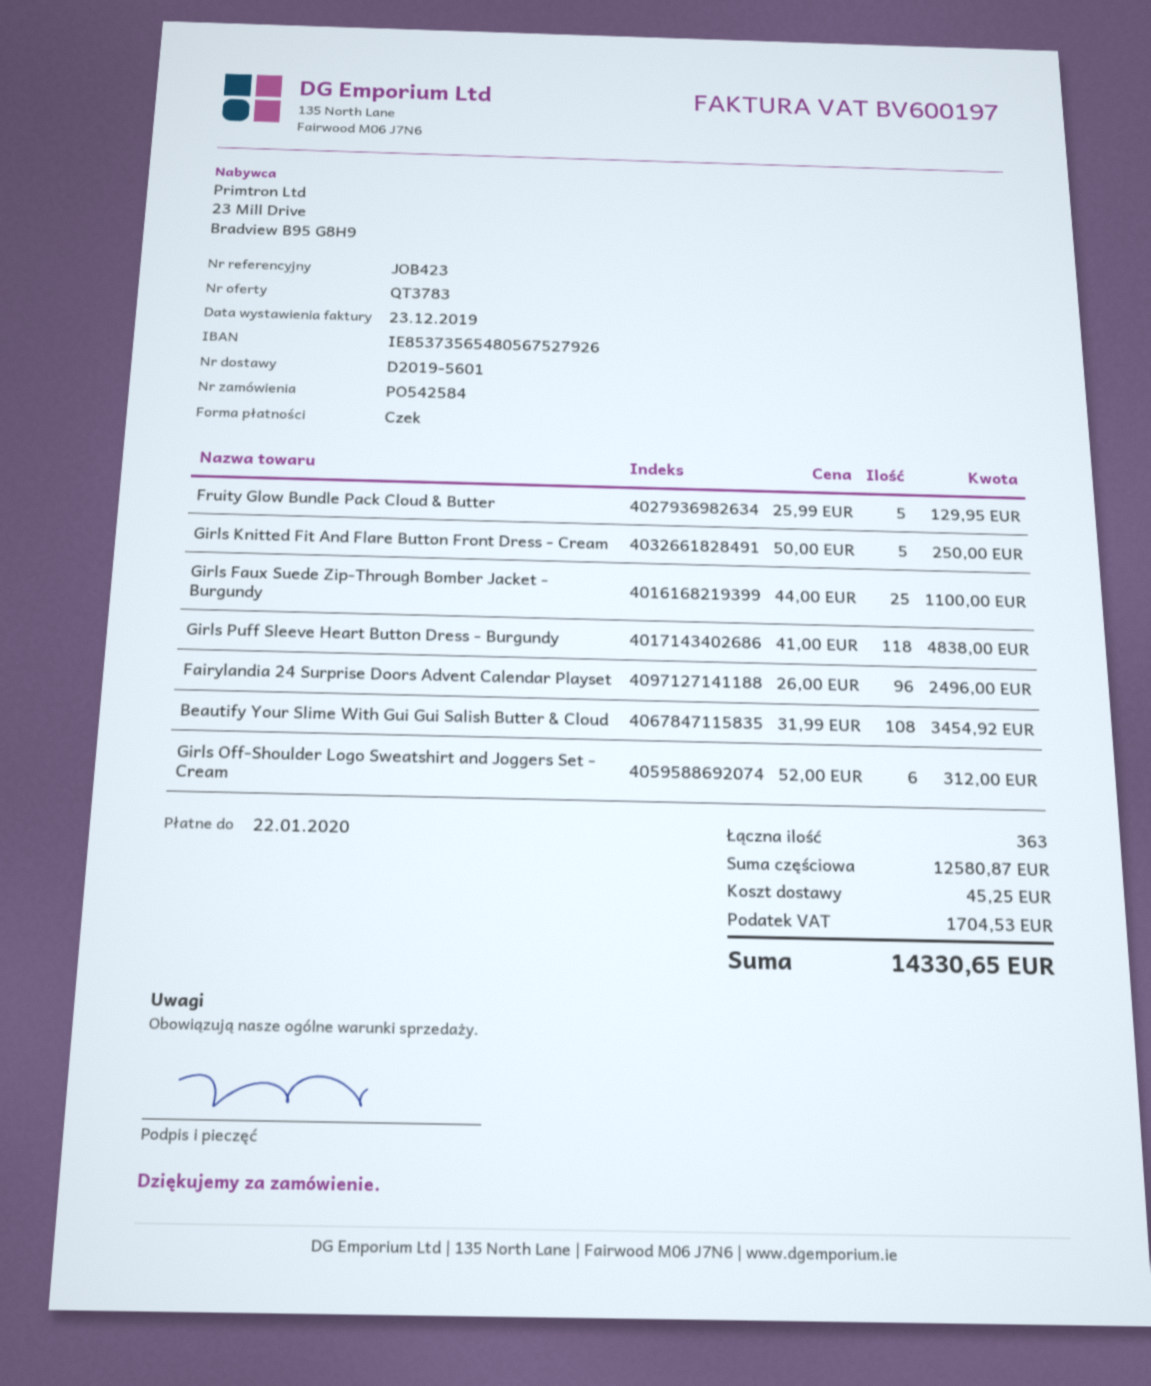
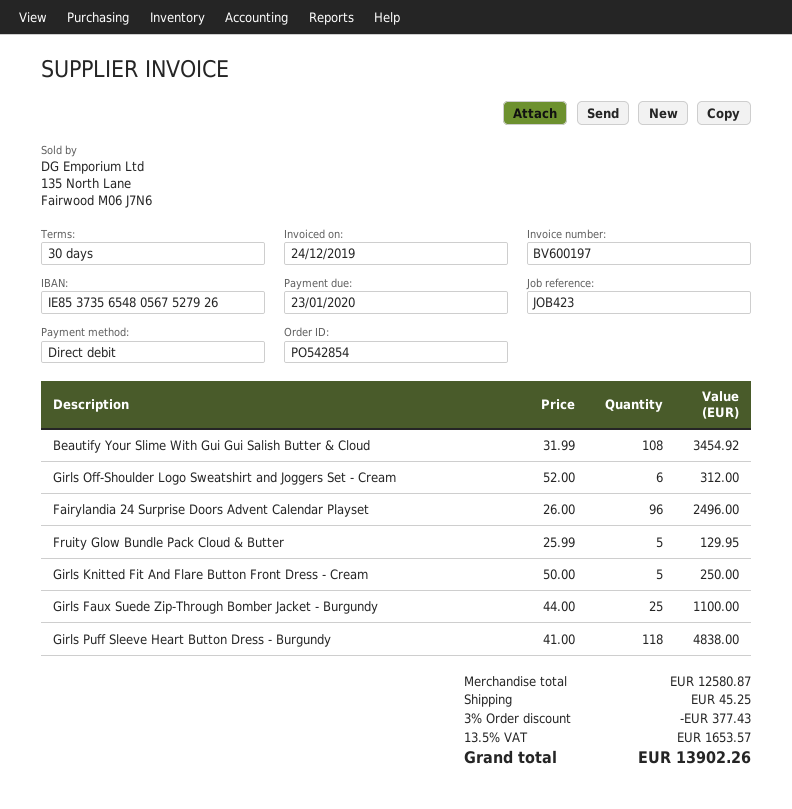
order number: PO542584 -> PO542854
invoice date: 2019-12-23 -> 2019-12-24
due date: 2020-01-22 -> 2020-01-23
payment method: cheque -> direct debit
discount: none -> 3% = 377.43
tax: 1704.53 -> 1653.57
total: 14330.65 -> 13902.26

